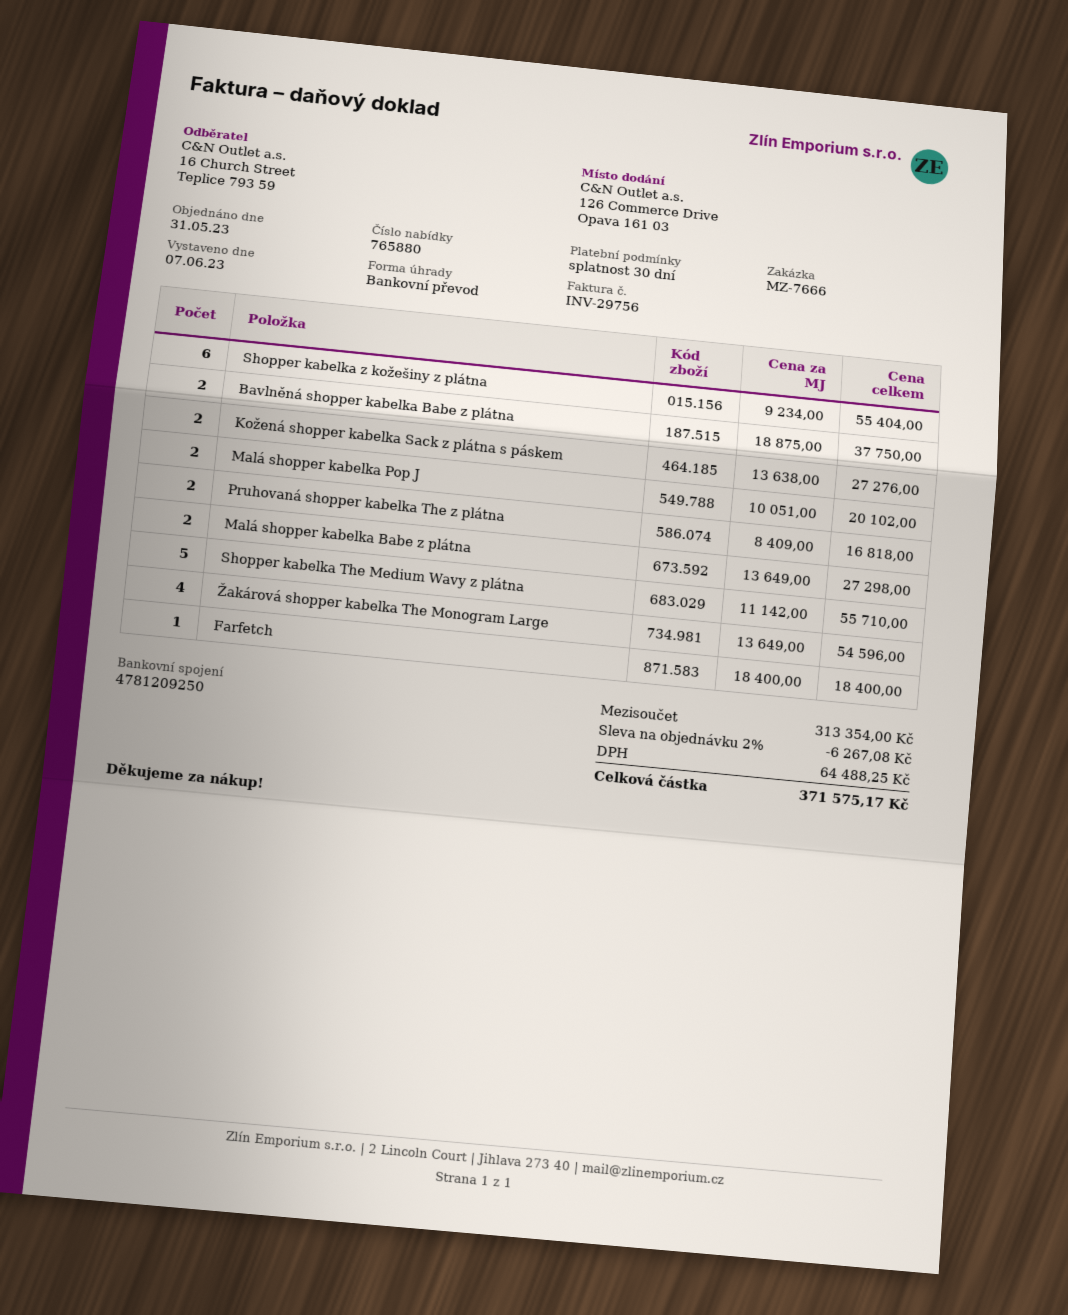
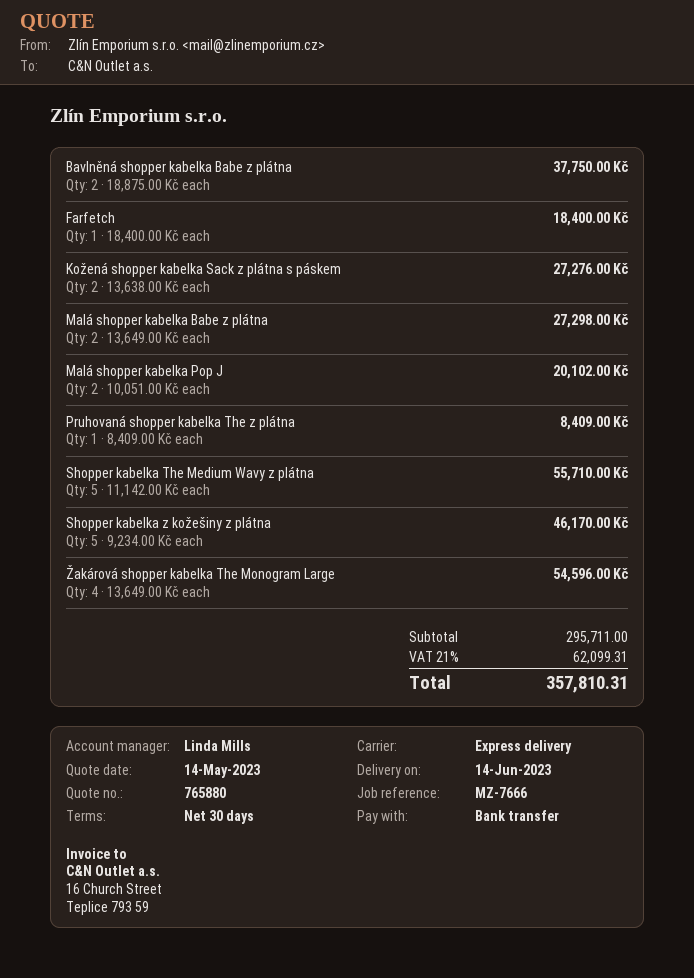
Shopper kabelka z kožešiny z plátna: 6 x 9234.00 = 55404.00 -> 5 x 9234.00 = 46170.00
Pruhovaná shopper kabelka The z plátna: 2 x 8409.00 = 16818.00 -> 1 x 8409.00 = 8409.00
subtotal: 313354.00 -> 295711.00
discount: 2% = 6267.08 -> none
tax: 64488.25 -> 62099.31
total: 371575.17 -> 357810.31

